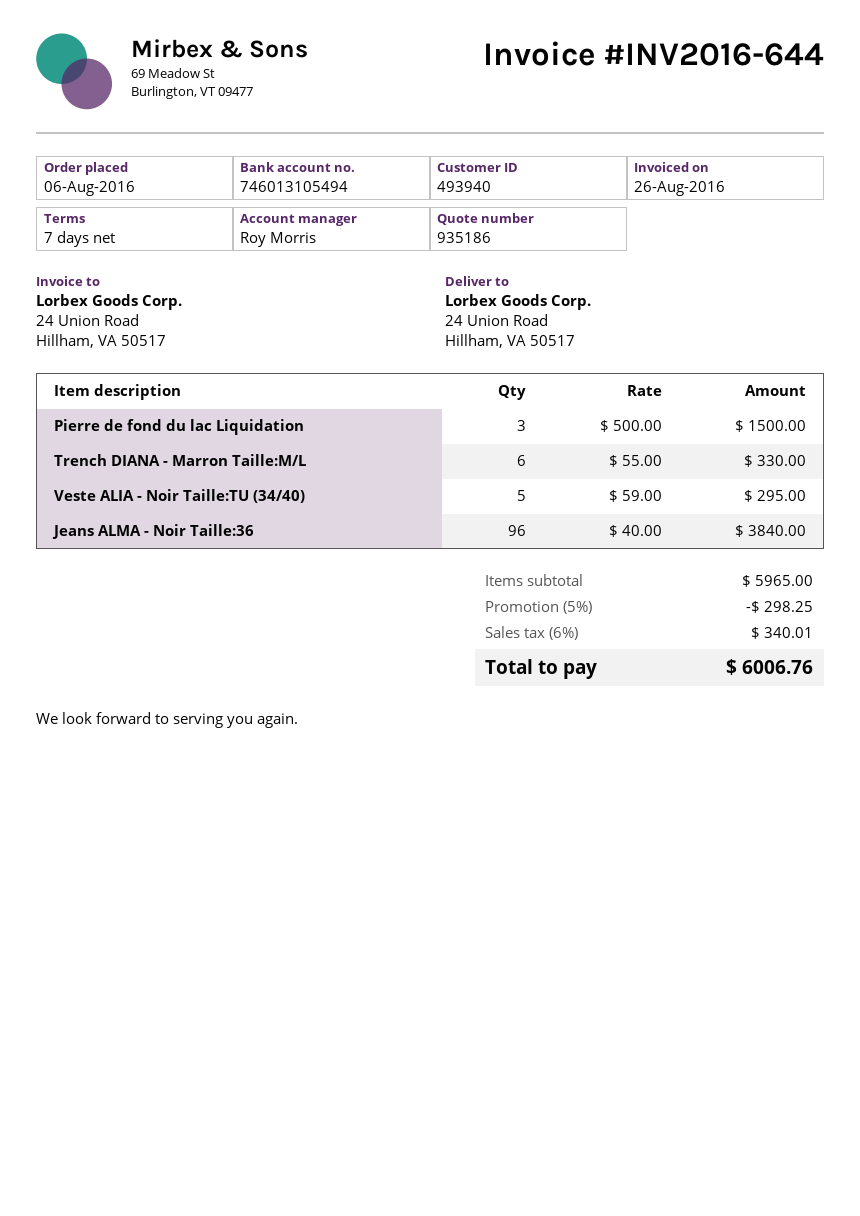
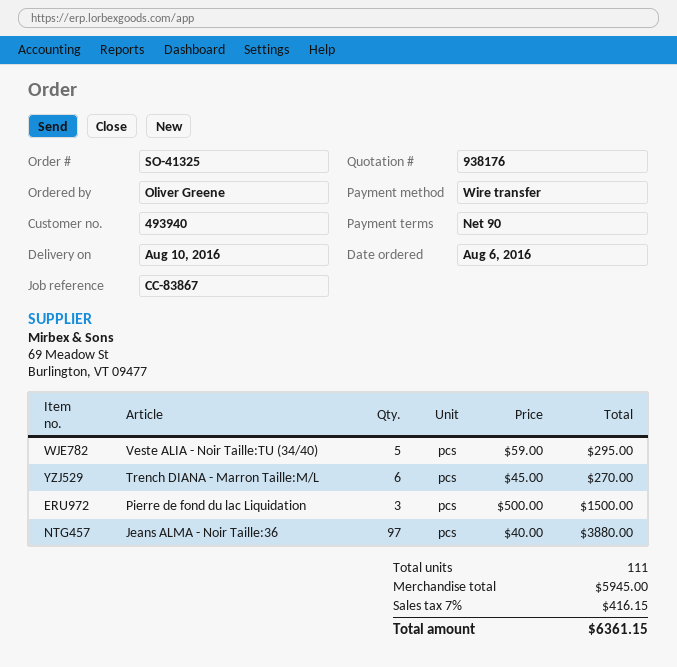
quote number: 935186 -> 938176
payment terms: 7 days -> 90 days
Trench DIANA - Marron Taille:M/L: 6 x 55.00 = 330.00 -> 6 x 45.00 = 270.00
Jeans ALMA - Noir Taille:36: 96 x 40.00 = 3840.00 -> 97 x 40.00 = 3880.00
subtotal: 5965.00 -> 5945.00
discount: 5% = 298.25 -> none
tax: 6% = 340.01 -> 7% = 416.15
total: 6006.76 -> 6361.15

